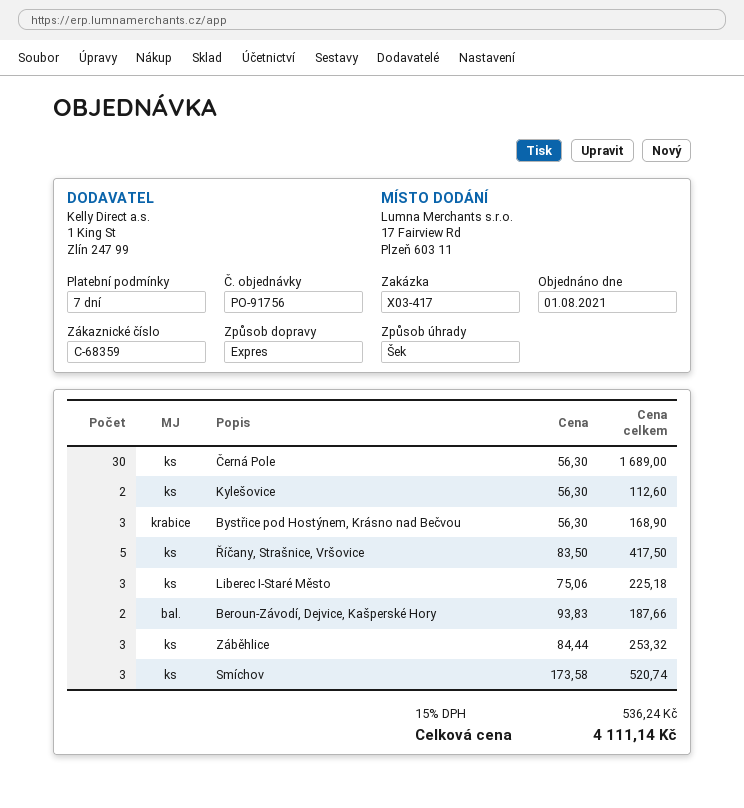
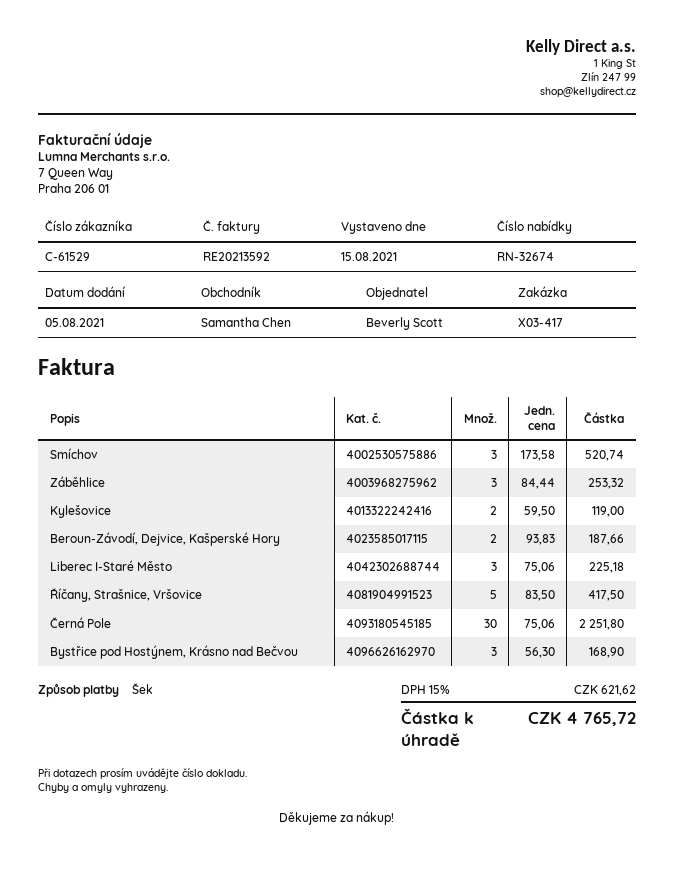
customer number: C-68359 -> C-61529
Černá Pole: 30 x 56.30 = 1689.00 -> 30 x 75.06 = 2251.80
Kylešovice: 2 x 56.30 = 112.60 -> 2 x 59.50 = 119.00
tax: 15% = 536.24 -> 15% = 621.62
total: 4111.14 -> 4765.72

